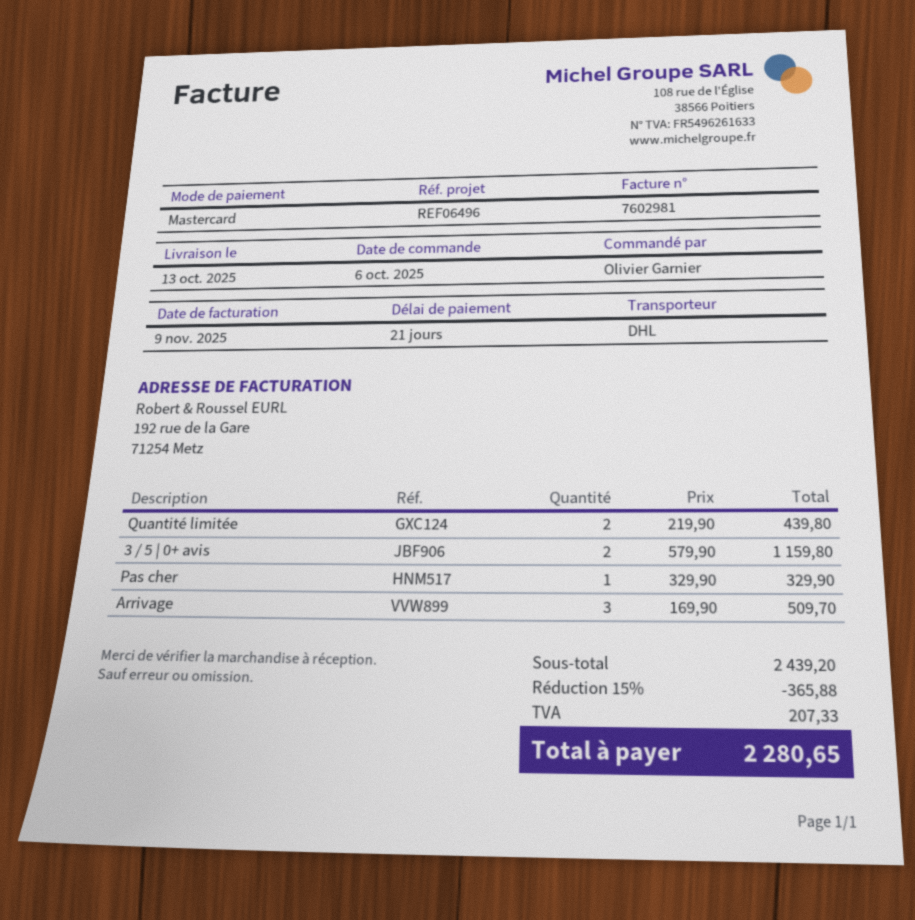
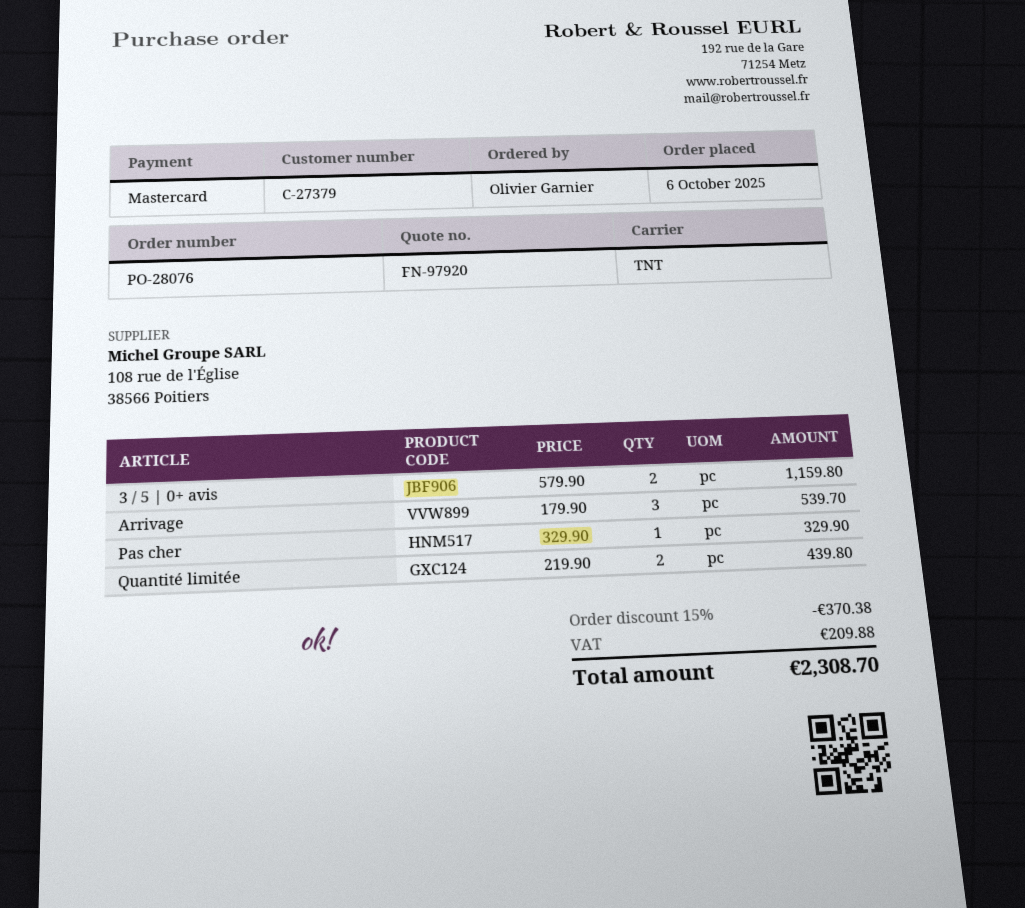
shipping method: DHL -> TNT
Arrivage: 3 x 169.90 = 509.70 -> 3 x 179.90 = 539.70
discount: 15% = 365.88 -> 15% = 370.38
tax: 207.33 -> 209.88
total: 2280.65 -> 2308.70

